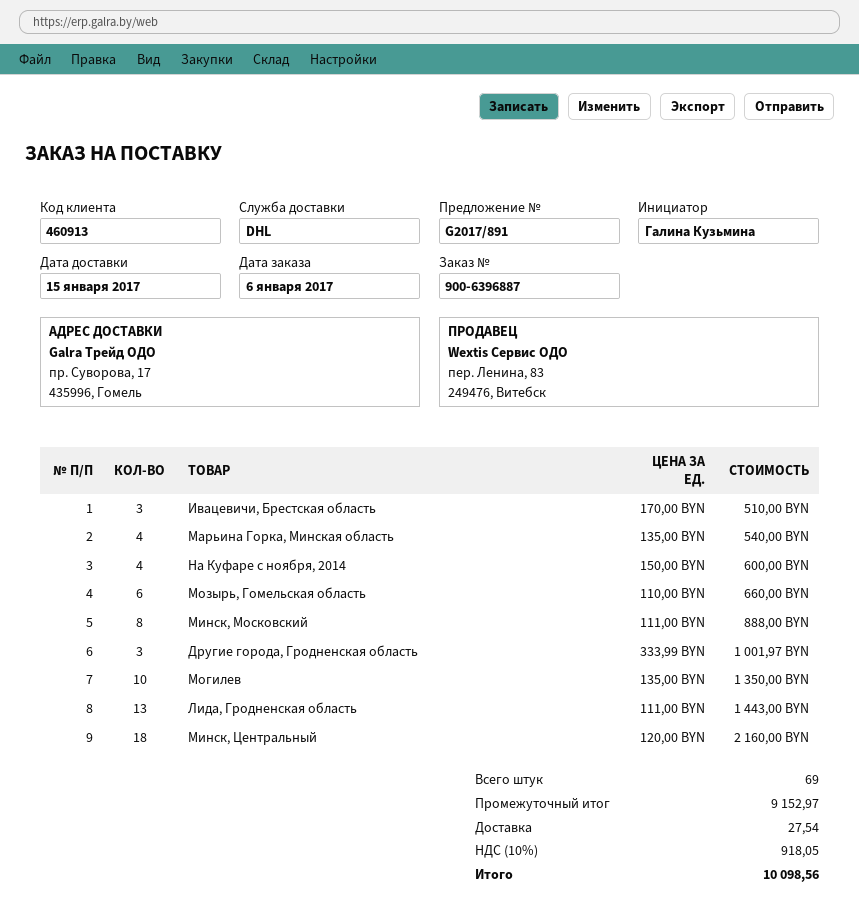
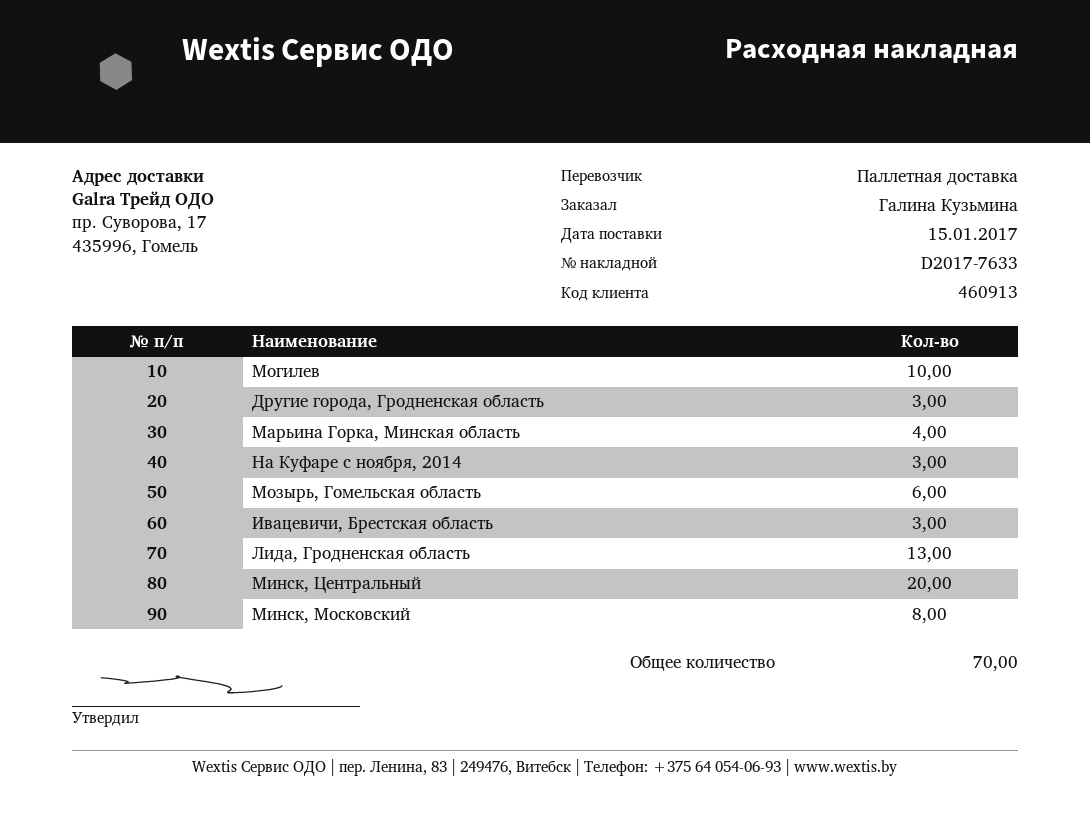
shipping method: DHL -> pallet freight
На Куфаре с ноября, 2014: 4 -> 3
Минск, Центральный: 18 -> 20
total quantity: 69 -> 70

